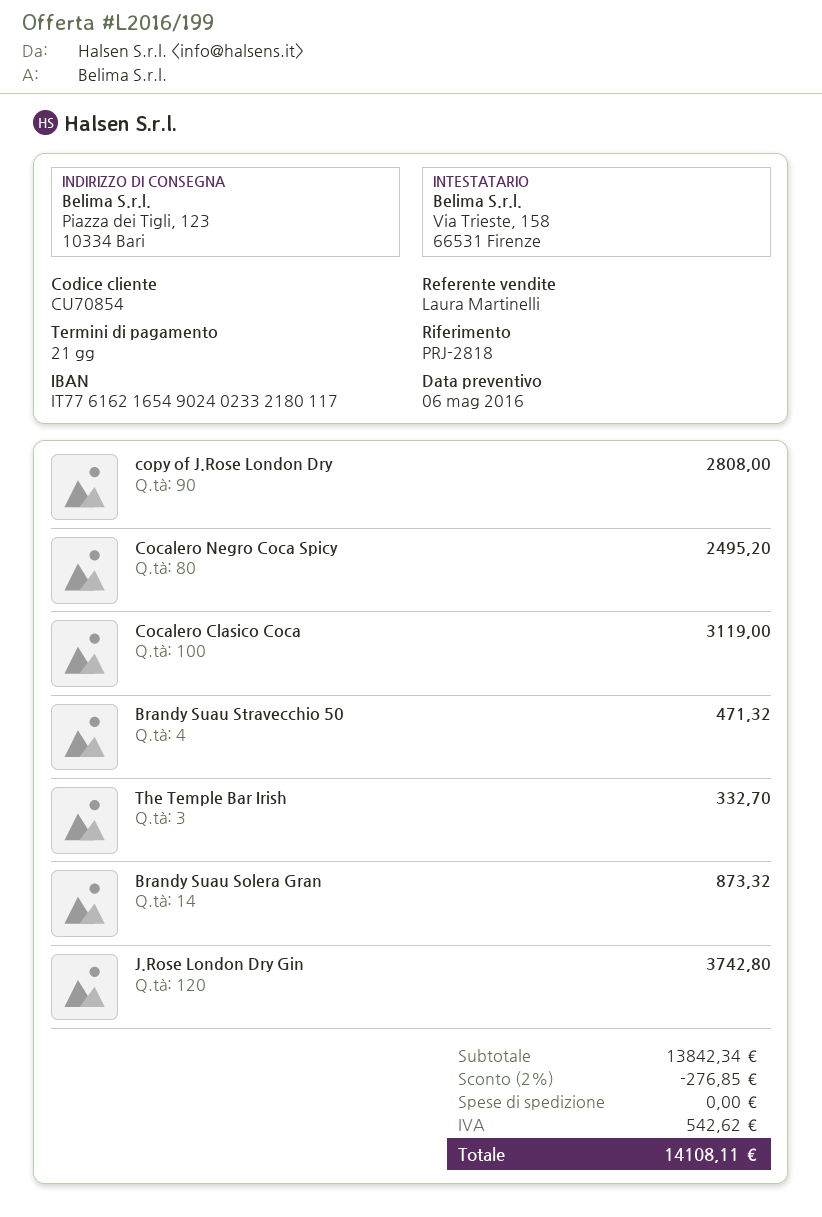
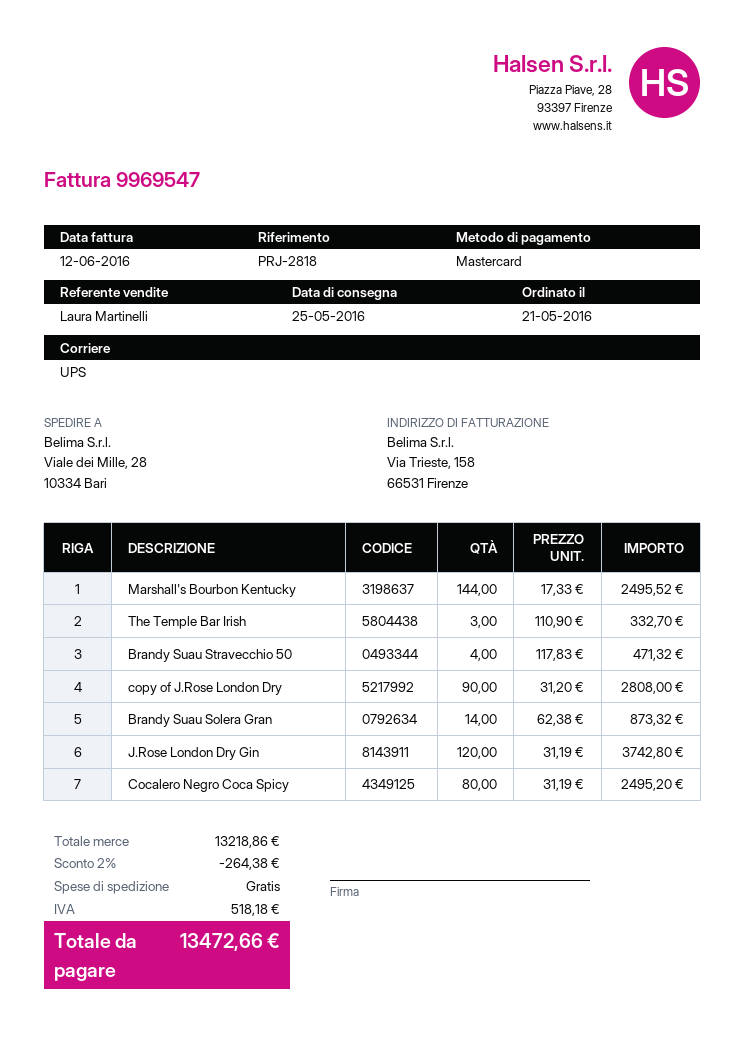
ship to: Piazza dei Tigli, 123, 10334 Bari -> Viale dei Mille, 28, 10334 Bari
Cocalero Clasico Coca: 100 for 3119.00 -> none
Marshall's Bourbon Kentucky: none -> 144 for 2495.52
subtotal: 13842.34 -> 13218.86
discount: 2% = 276.85 -> 2% = 264.38
tax: 542.62 -> 518.18
total: 14108.11 -> 13472.66

